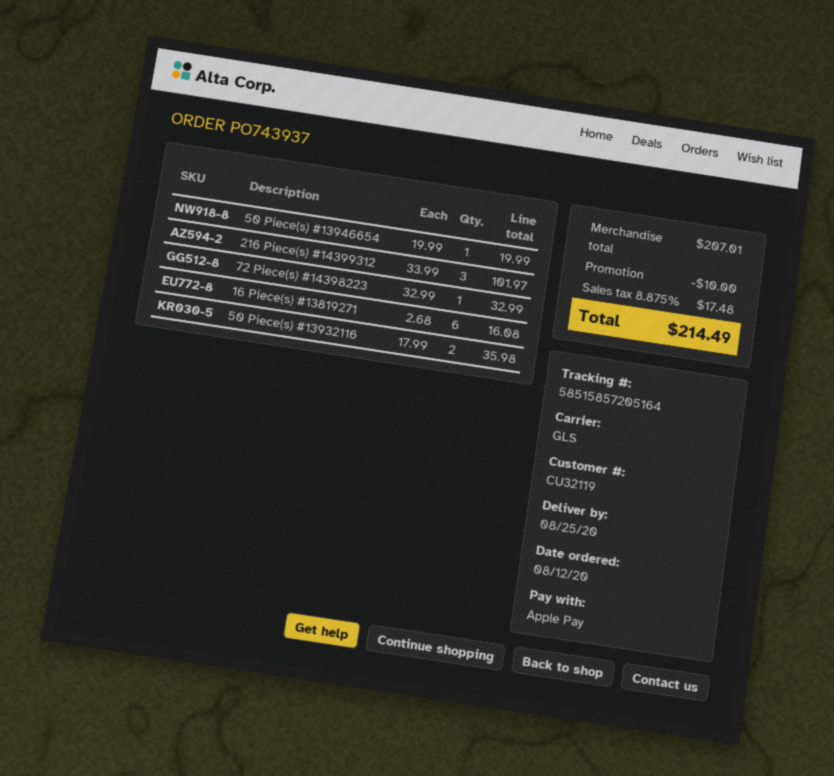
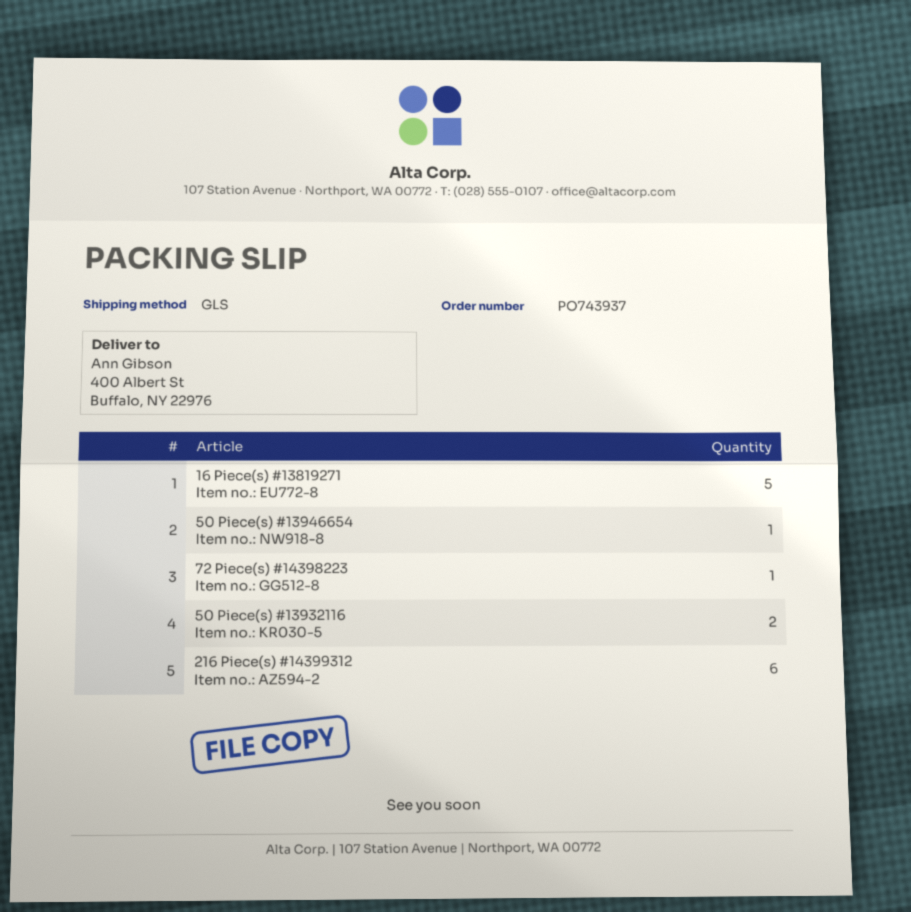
216 Piece(s) #14399312: 3 -> 6
16 Piece(s) #13819271: 6 -> 5

